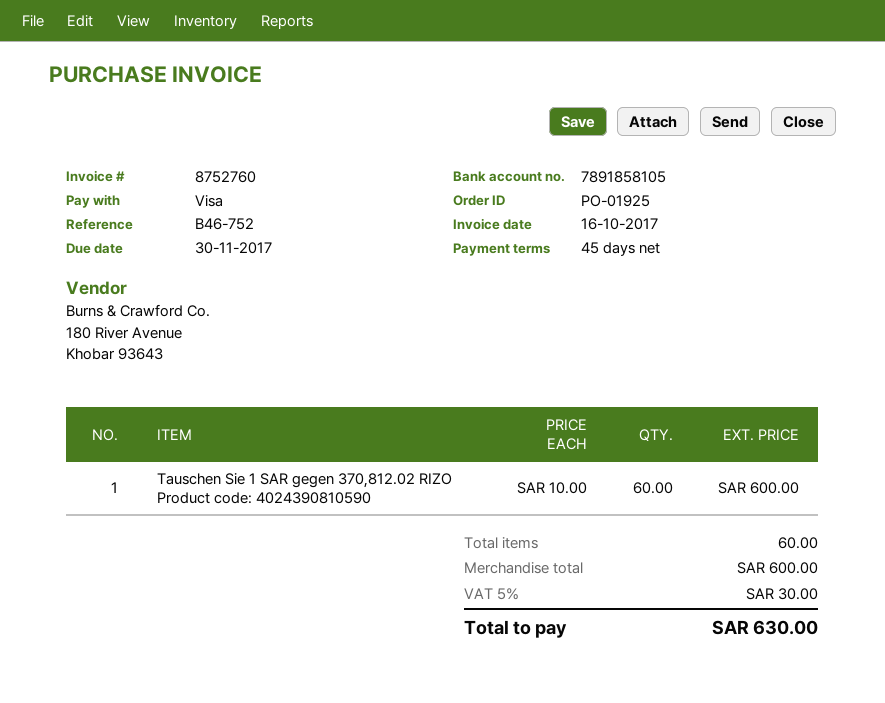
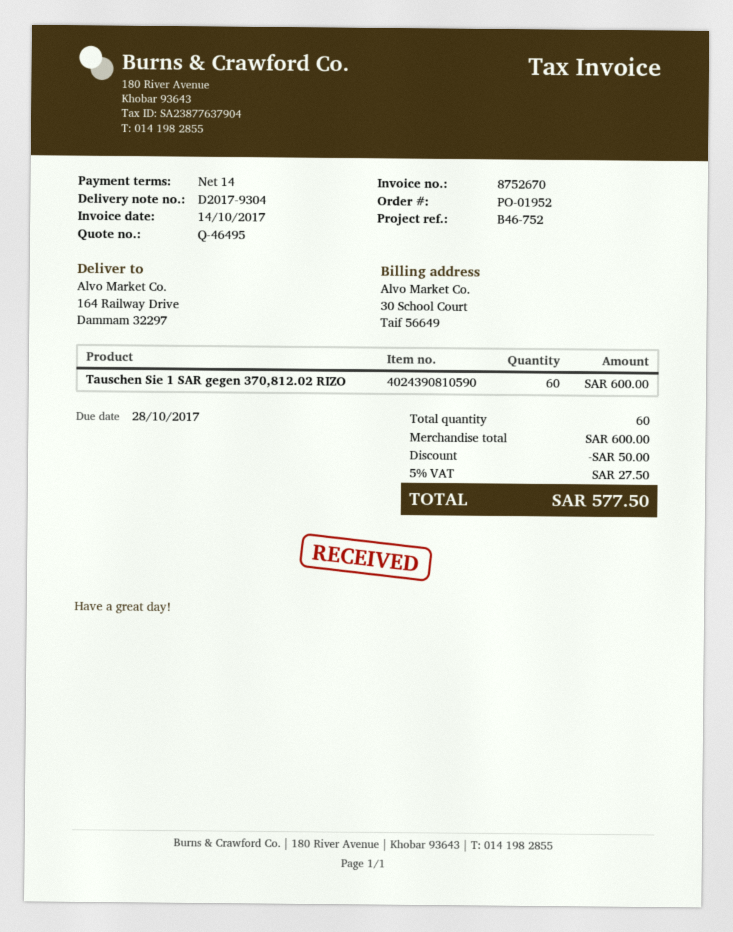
order number: PO-01925 -> PO-01952
invoice number: 8752760 -> 8752670
invoice date: 2017-10-16 -> 2017-10-14
payment terms: 45 days -> 14 days
due date: 2017-11-30 -> 2017-10-28
discount: none -> 50.00
tax: 5% = 30.00 -> 5% = 27.50
total: 630.00 -> 577.50

